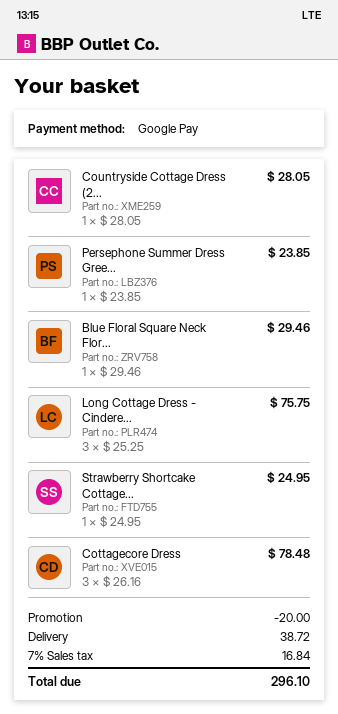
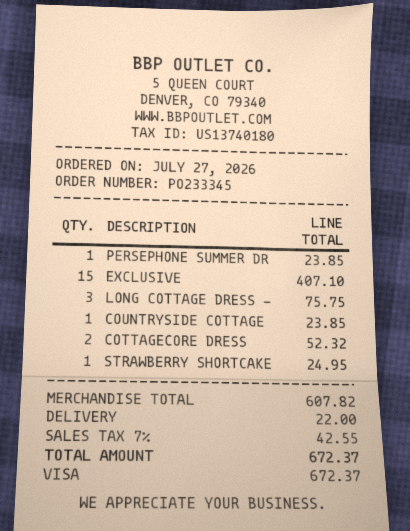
payment method: Google Pay -> Visa
Countryside Cottage Dress (2...: 1 for 28.05 -> 1 for 23.85
Blue Floral Square Neck Flor...: 1 for 29.46 -> none
Cottagecore Dress: 3 for 78.48 -> 2 for 52.32
EXCLUSIVE: none -> 15 for 407.10
discount: 20.00 -> none
shipping: 38.72 -> 22.00
tax: 7% = 16.84 -> 7% = 42.55
total: 296.10 -> 672.37

